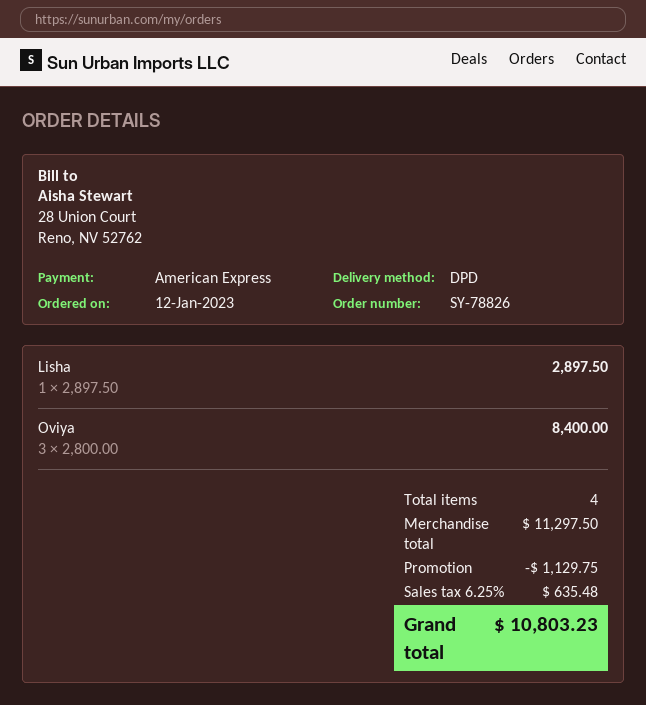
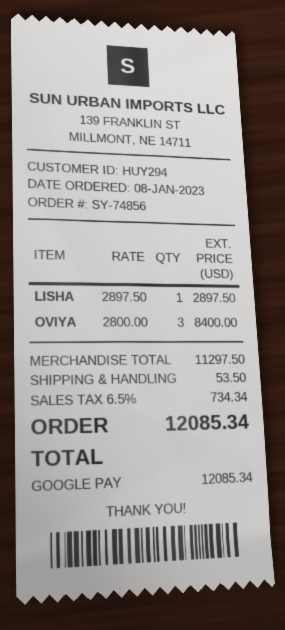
order number: SY-78826 -> SY-74856
order date: 2023-01-12 -> 2023-01-08
payment method: American Express -> Google Pay
discount: 1129.75 -> none
shipping: none -> 53.50
tax: 6.25% = 635.48 -> 6.5% = 734.34
total: 10803.23 -> 12085.34

